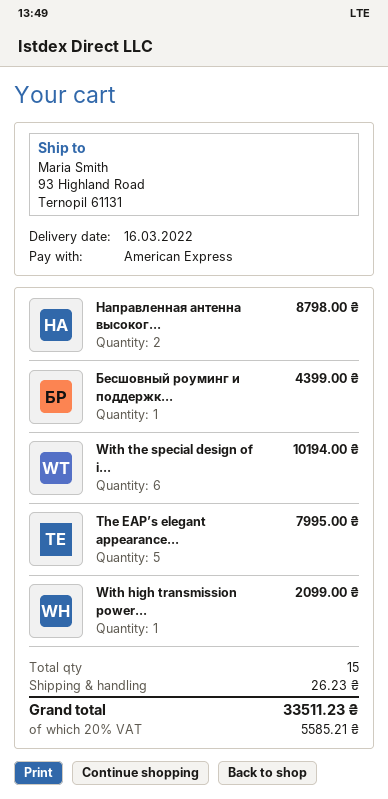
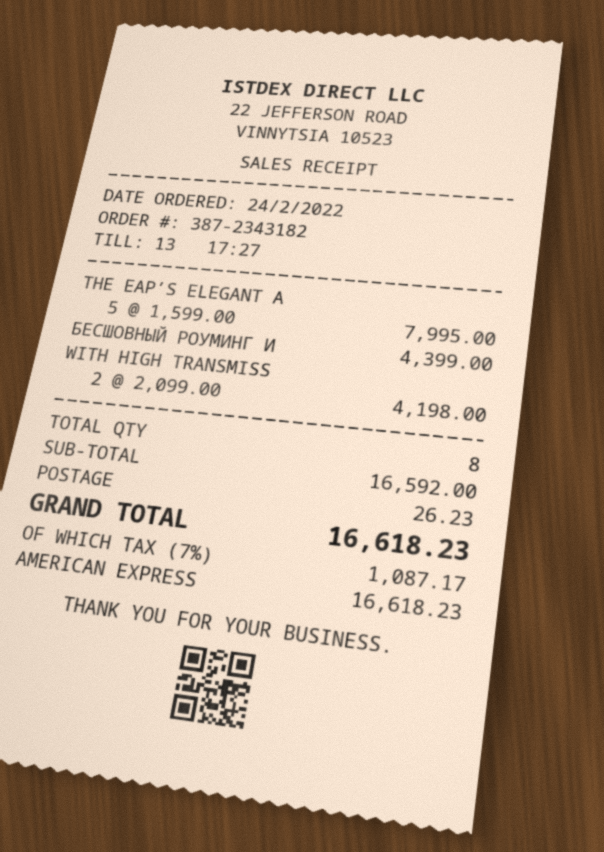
Направленная антенна высоког...: 2 for 8798.00 -> none
With the special design of i...: 6 for 10194.00 -> none
With high transmission power...: 1 for 2099.00 -> 2 for 4198.00
total quantity: 15 -> 8
tax: 20% = 5585.21 -> 7% = 1087.17
total: 33511.23 -> 16618.23

